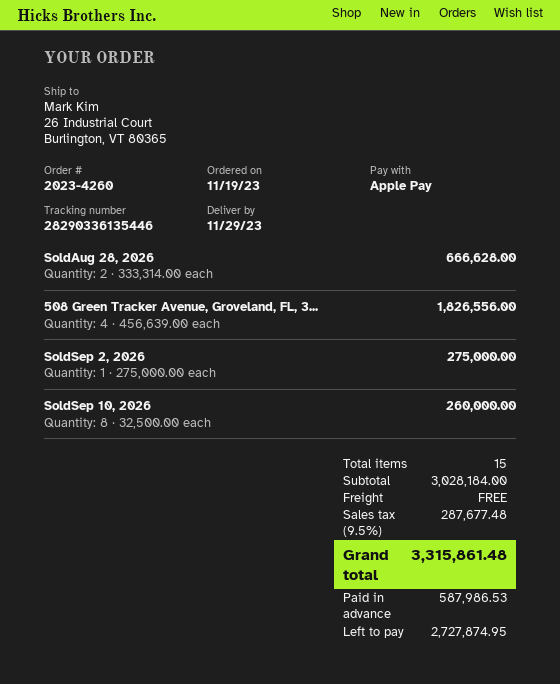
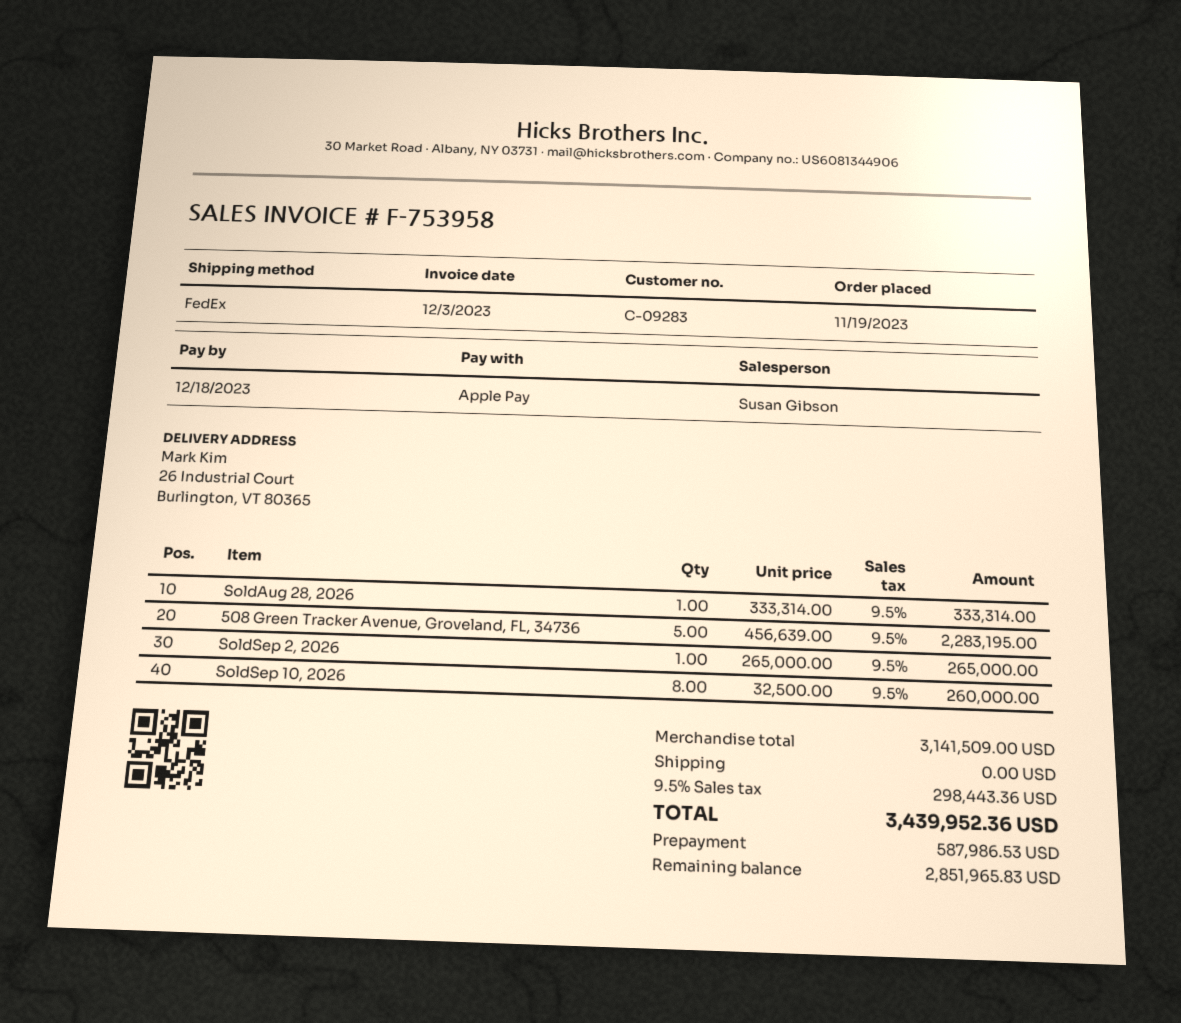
SoldAug 28, 2026: 2 x 333314.00 = 666628.00 -> 1 x 333314.00 = 333314.00
508 Green Tracker Avenue, Groveland, FL, 3...: 4 x 456639.00 = 1826556.00 -> 5 x 456639.00 = 2283195.00
SoldSep 2, 2026: 1 x 275000.00 = 275000.00 -> 1 x 265000.00 = 265000.00
subtotal: 3028184.00 -> 3141509.00
tax: 9.5% = 287677.48 -> 9.5% = 298443.36
total: 3315861.48 -> 3439952.36
balance: 2727874.95 -> 2851965.83

